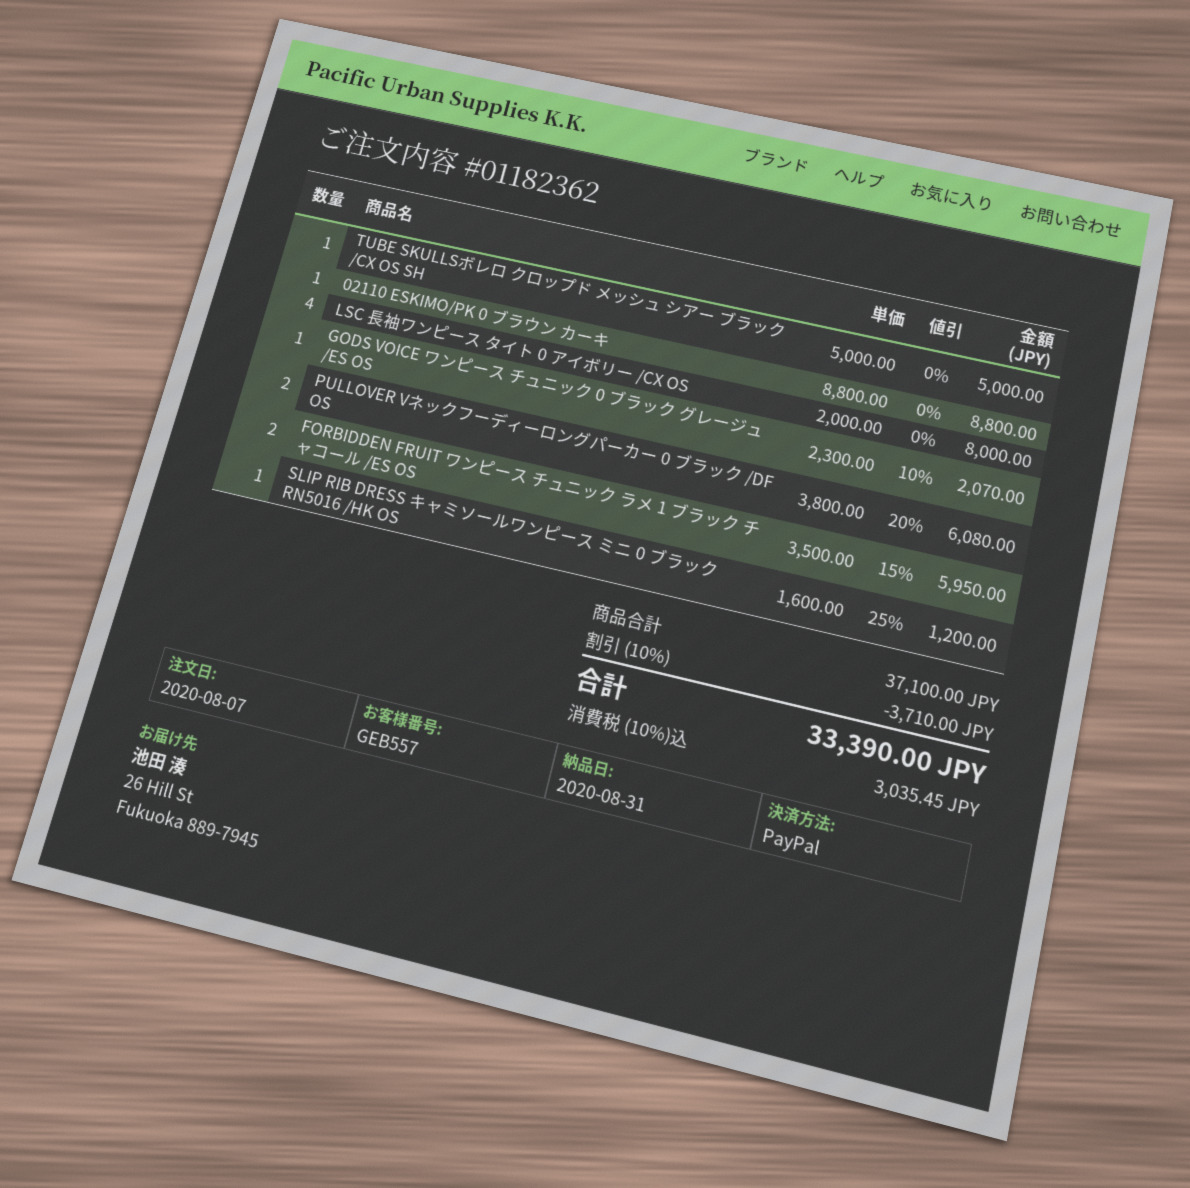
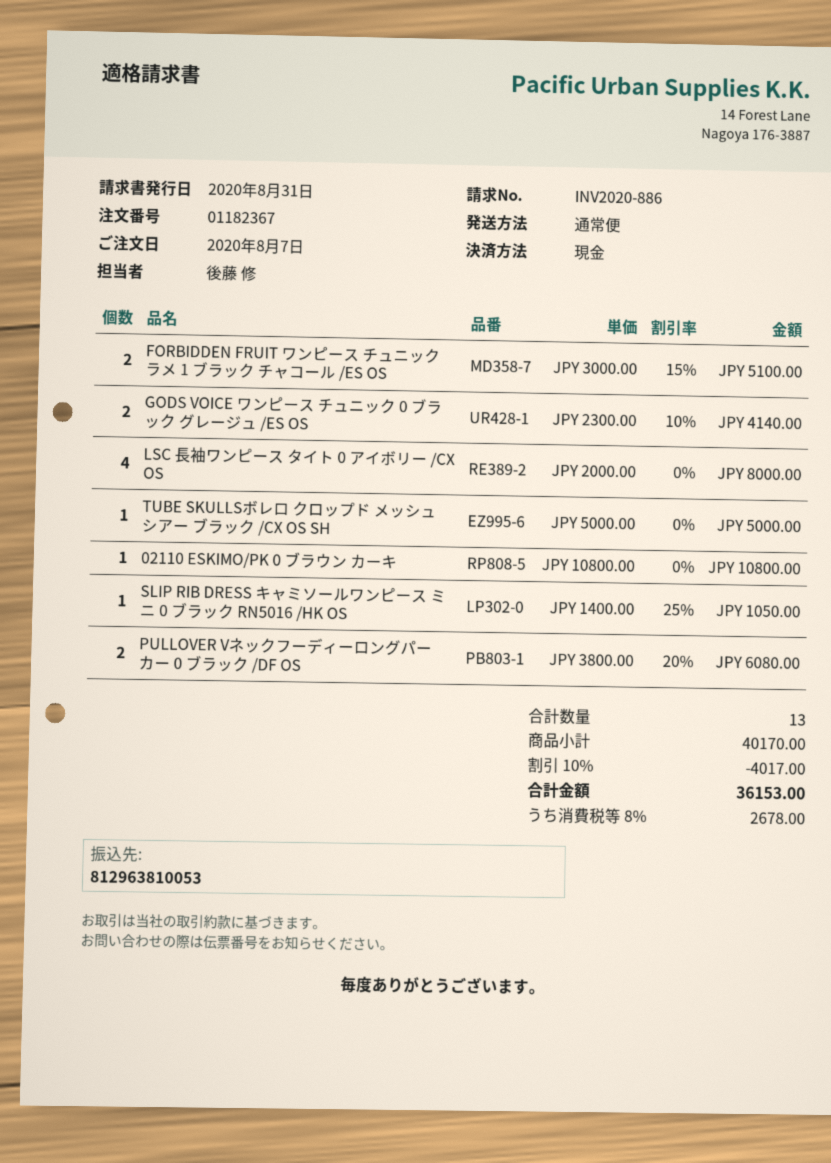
order number: 01182362 -> 01182367
payment method: PayPal -> cash
02110 ESKIMO/PK 0 ブラウン カーキ: 1 x 8800.00 = 8800.00 -> 1 x 10800.00 = 10800.00
GODS VOICE ワンピース チュニック 0 ブラック グレージュ /ES OS: 1 x 2300.00 - 10% = 2070.00 -> 2 x 2300.00 - 10% = 4140.00
FORBIDDEN FRUIT ワンピース チュニック ラメ 1 ブラック チャコール /ES OS: 2 x 3500.00 - 15% = 5950.00 -> 2 x 3000.00 - 15% = 5100.00
SLIP RIB DRESS キャミソールワンピース ミニ 0 ブラック RN5016 /HK OS: 1 x 1600.00 - 25% = 1200.00 -> 1 x 1400.00 - 25% = 1050.00
subtotal: 37100.00 -> 40170.00
discount: 10% = 3710.00 -> 10% = 4017.00
tax: 10% = 3035.45 -> 8% = 2678.00
total: 33390.00 -> 36153.00

